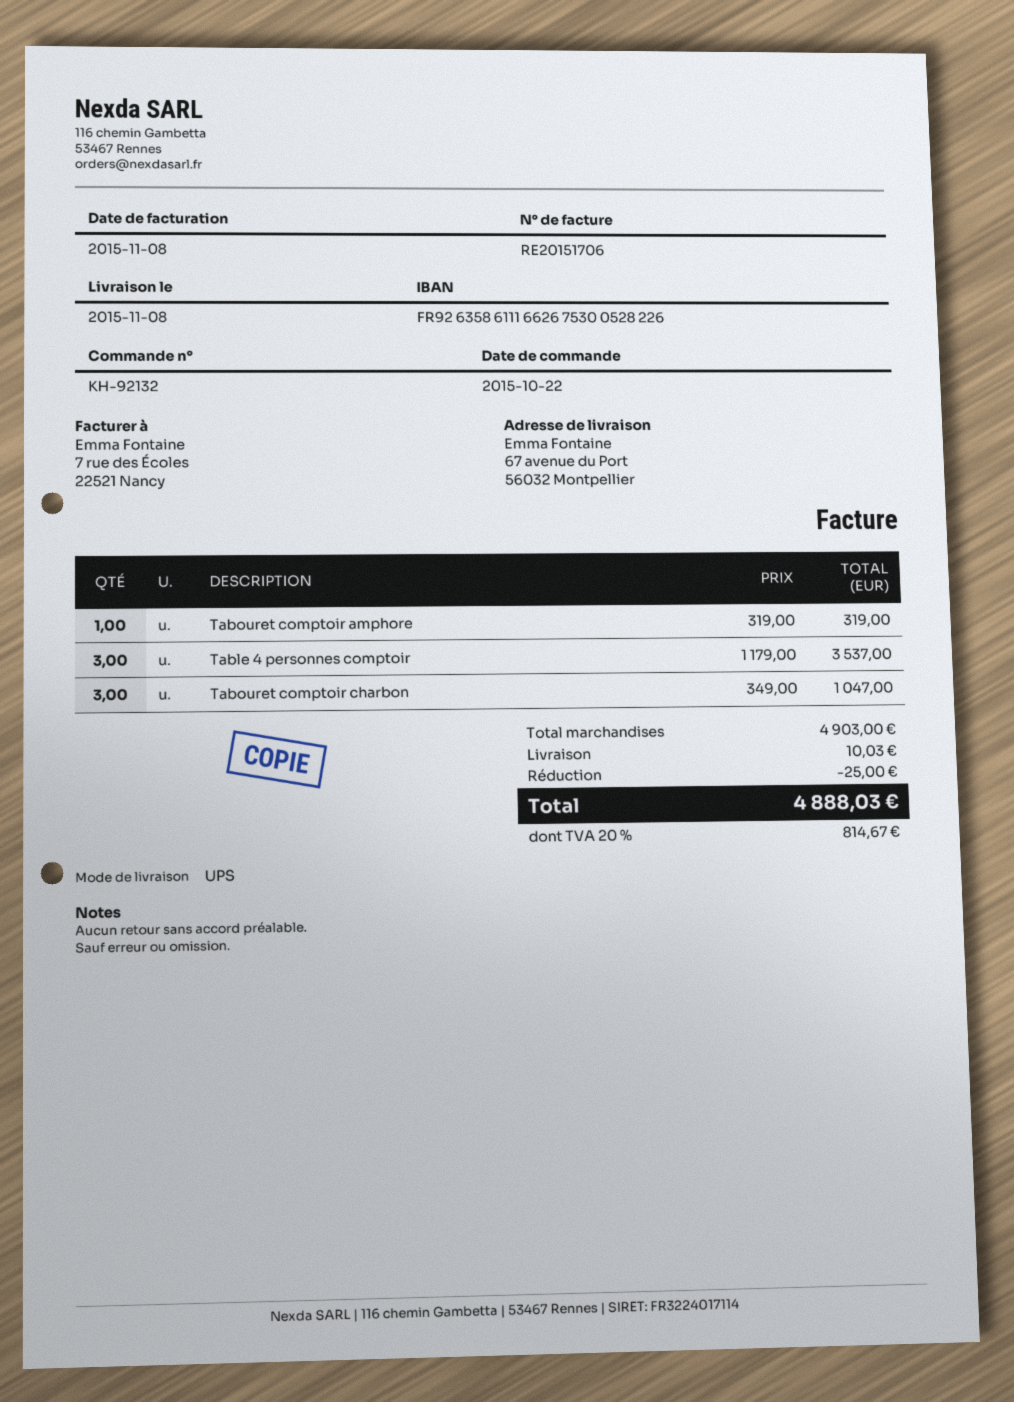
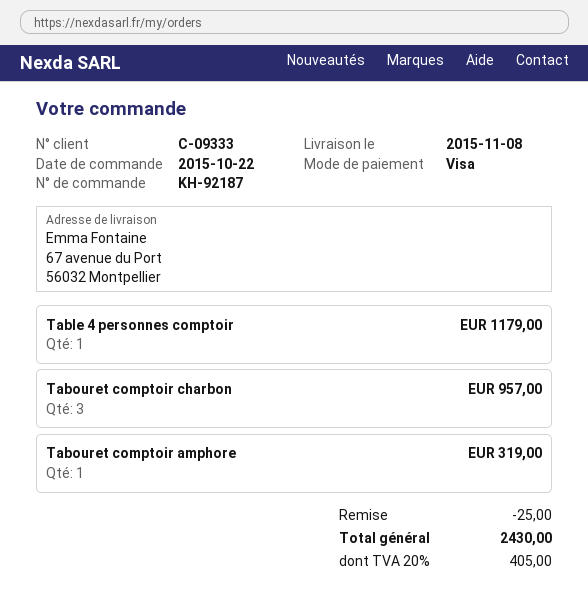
order number: KH-92132 -> KH-92187
Table 4 personnes comptoir: 3 for 3537.00 -> 1 for 1179.00
Tabouret comptoir charbon: 3 for 1047.00 -> 3 for 957.00
shipping: 10.03 -> none
tax: 20% = 814.67 -> 20% = 405.00
total: 4888.03 -> 2430.00

